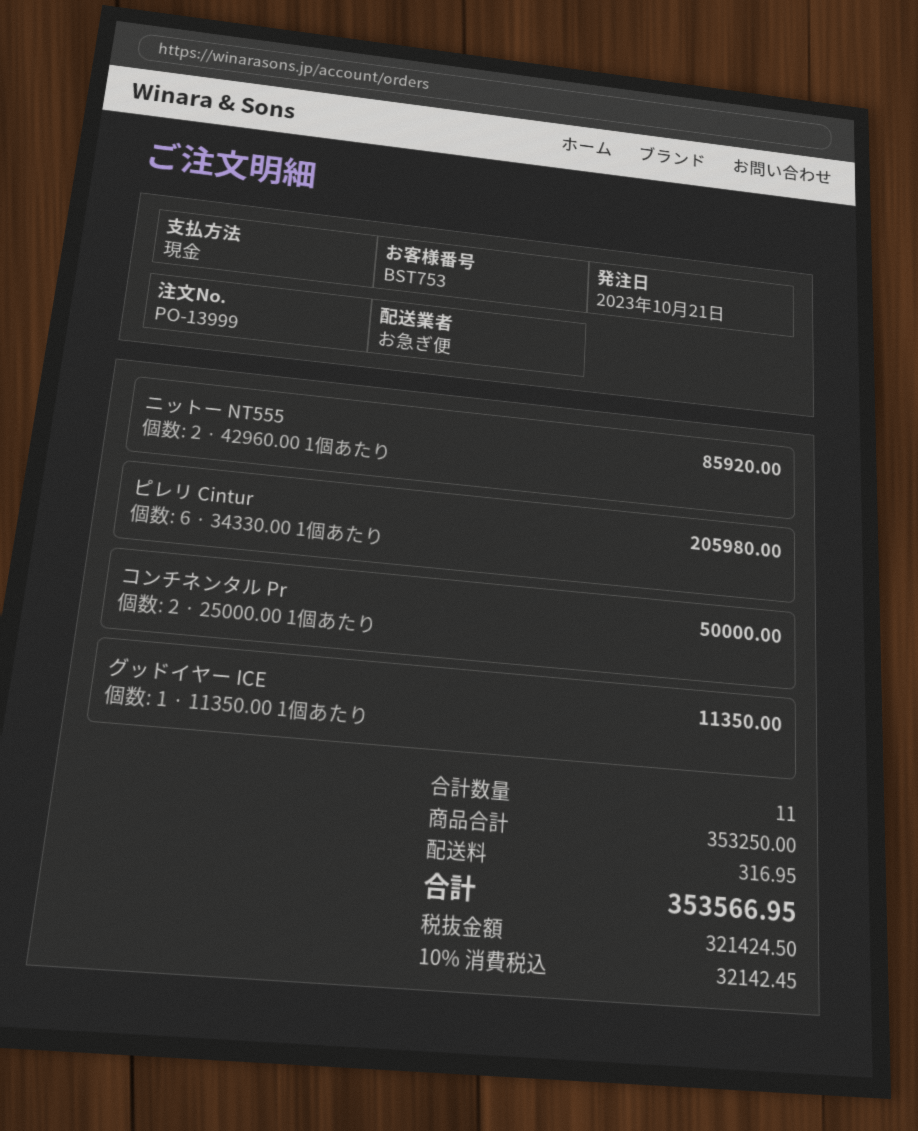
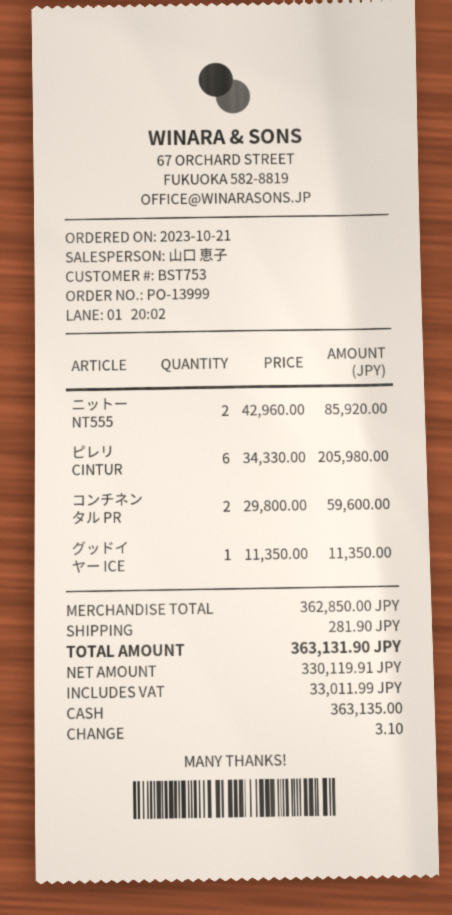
コンチネンタル Pr: 2 x 25000.00 = 50000.00 -> 2 x 29800.00 = 59600.00
subtotal: 353250.00 -> 362850.00
shipping: 316.95 -> 281.90
net: 321424.50 -> 330119.91
tax: 32142.45 -> 33011.99
total: 353566.95 -> 363131.90

